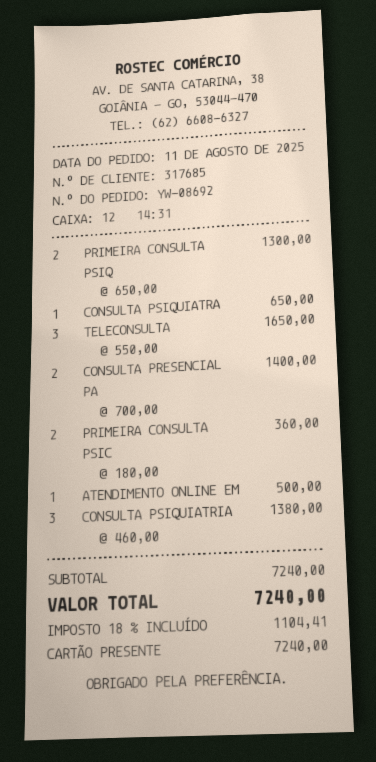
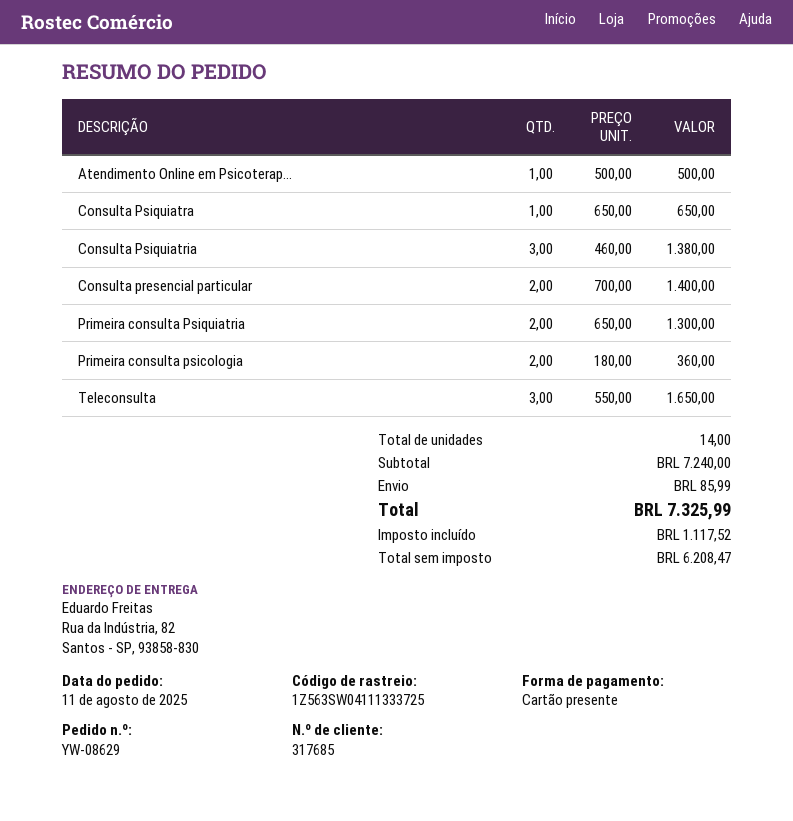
order number: YW-08692 -> YW-08629
shipping: none -> 85.99
tax: 1104.41 -> 1117.52
total: 7240.00 -> 7325.99

